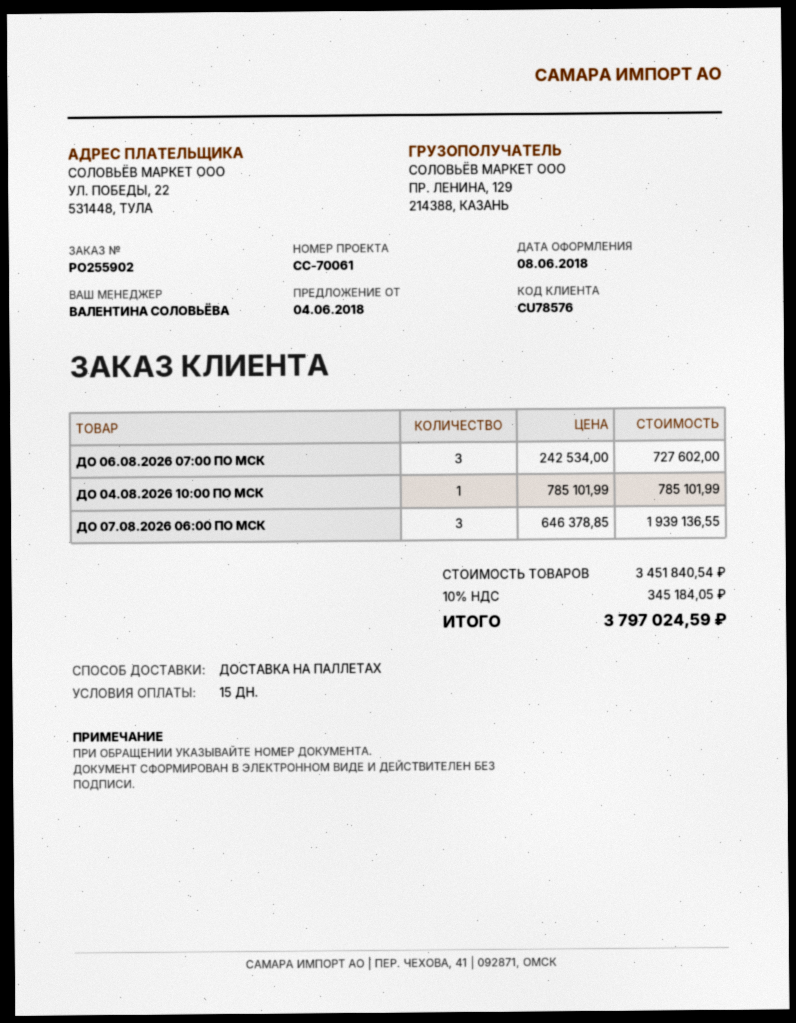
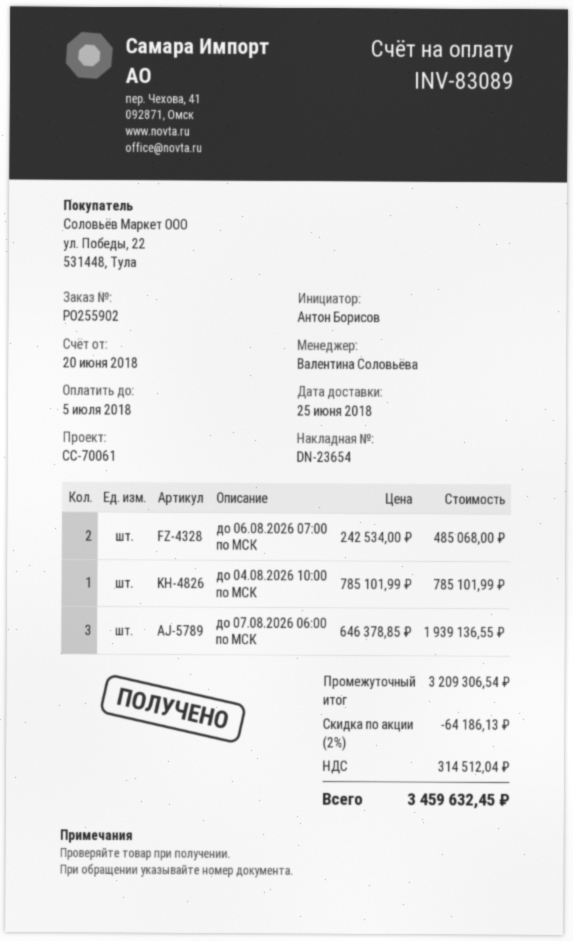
ДО 06.08.2026 07:00 ПО МСК: 3 x 242534.00 = 727602.00 -> 2 x 242534.00 = 485068.00
subtotal: 3451840.54 -> 3209306.54
discount: none -> 2% = 64186.13
tax: 345184.05 -> 314512.04
total: 3797024.59 -> 3459632.45

